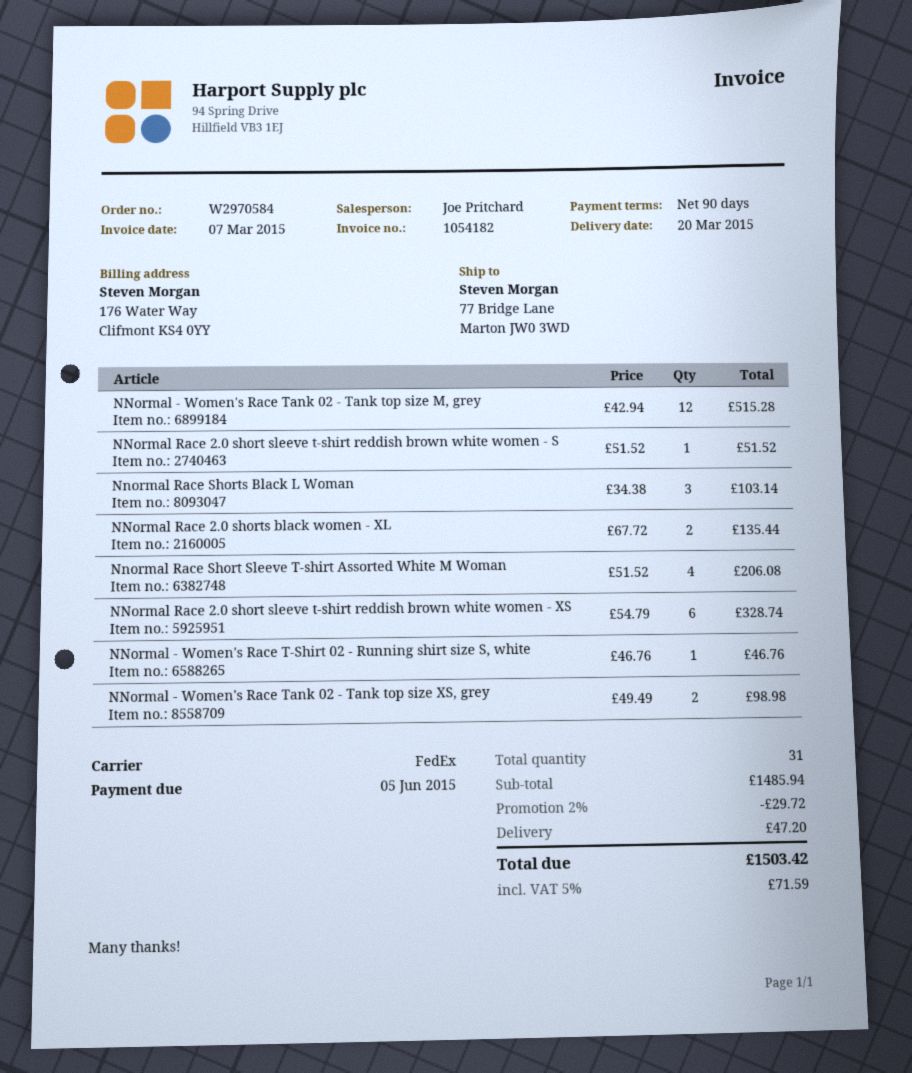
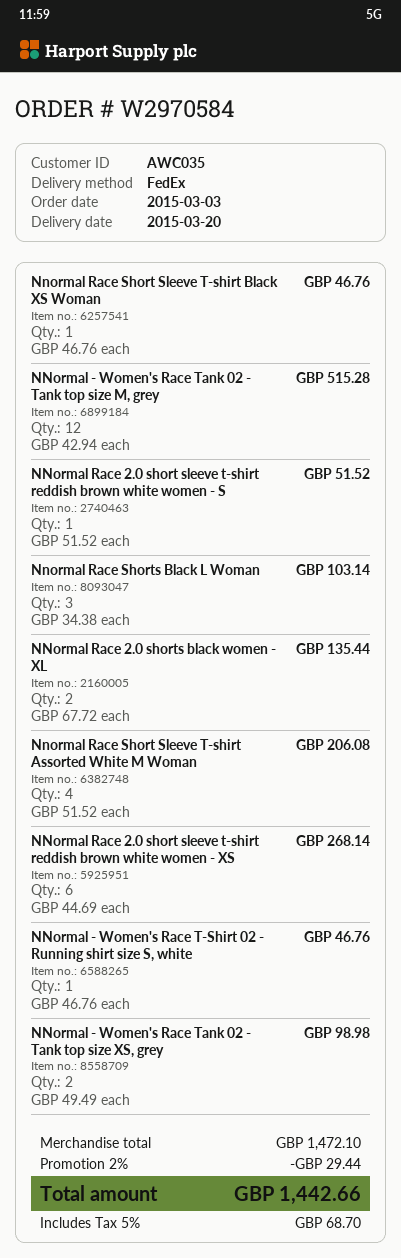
NNormal Race 2.0 short sleeve t-shirt reddish brown white women - XS: 6 x 54.79 = 328.74 -> 6 x 44.69 = 268.14
Nnormal Race Short Sleeve T-shirt Black XS Woman: none -> 1 x 46.76 = 46.76
subtotal: 1485.94 -> 1472.10
discount: 2% = 29.72 -> 2% = 29.44
shipping: 47.20 -> none
tax: 5% = 71.59 -> 5% = 68.70
total: 1503.42 -> 1442.66

